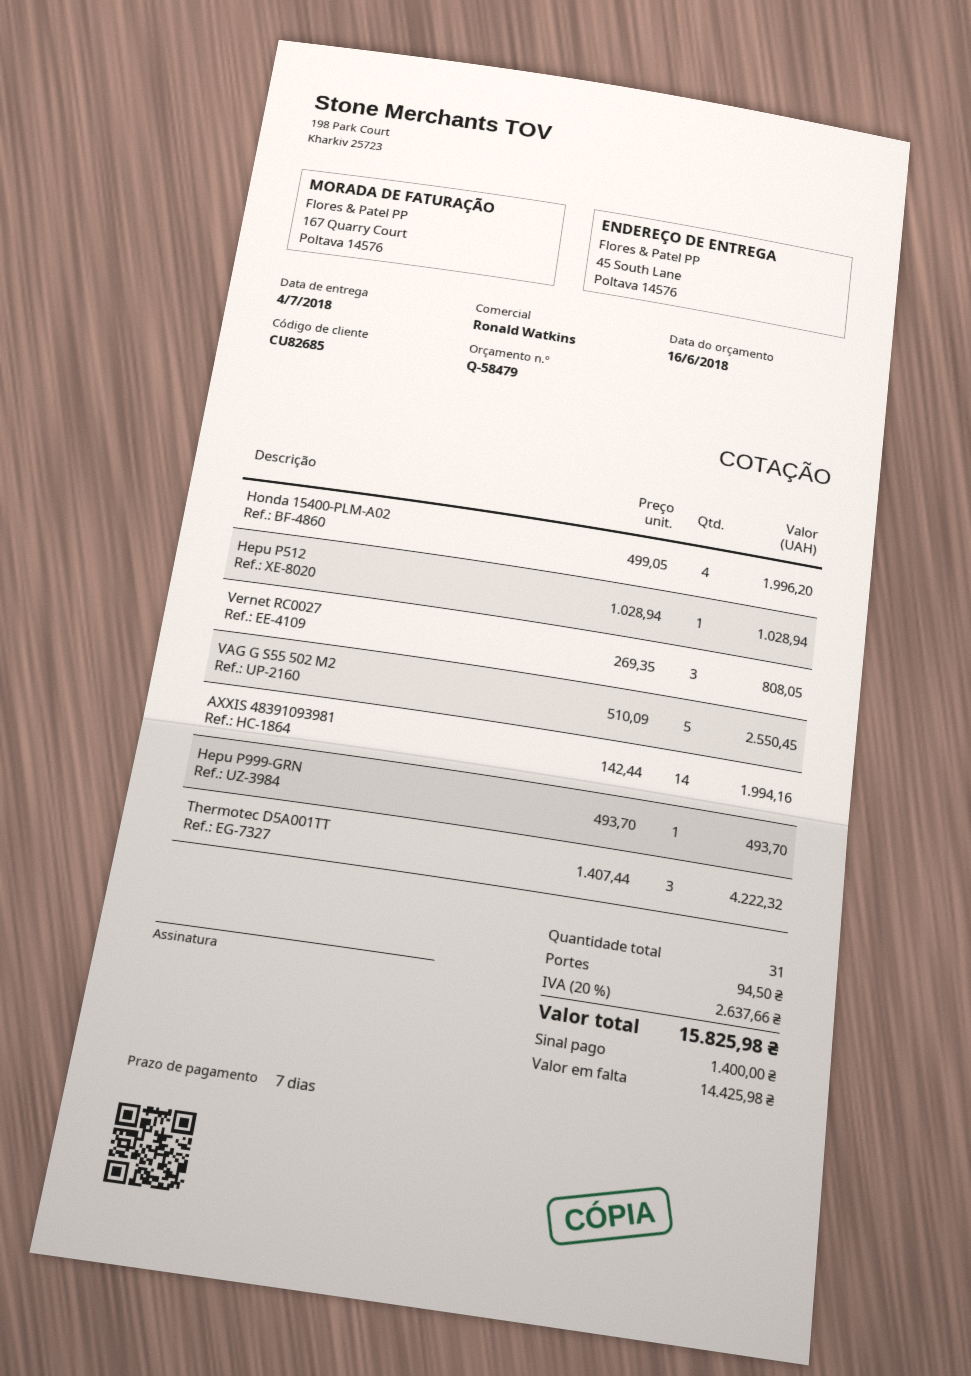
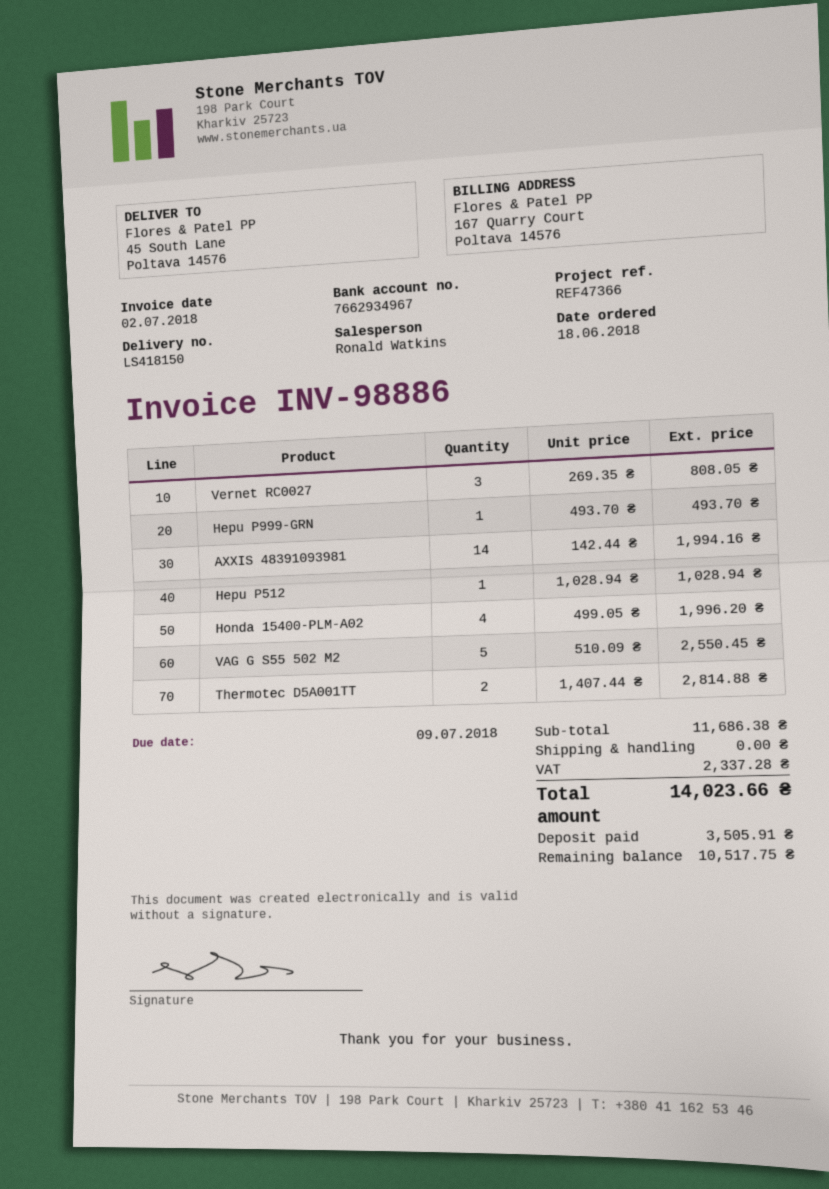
Thermotec D5A001TT: 3 x 1407.44 = 4222.32 -> 2 x 1407.44 = 2814.88
shipping: 94.50 -> 0.00
tax: 2637.66 -> 2337.28
total: 15825.98 -> 14023.66
deposit: 1400.00 -> 3505.91
balance: 14425.98 -> 10517.75

